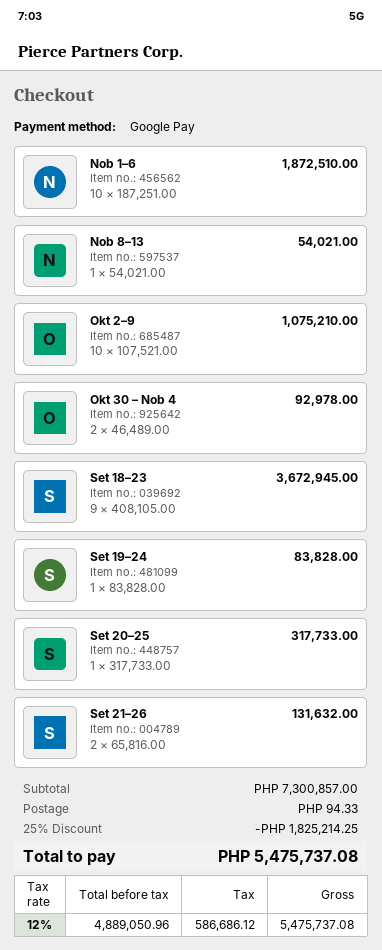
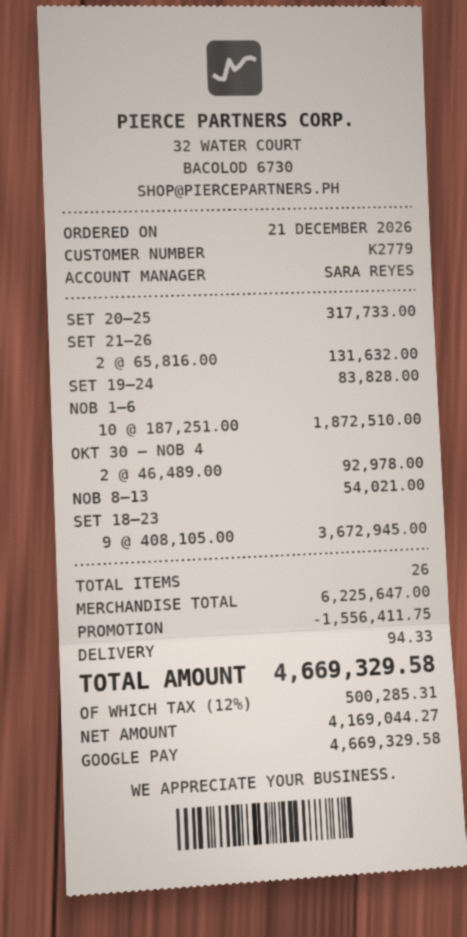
Okt 2–9: 10 x 107521.00 = 1075210.00 -> none
subtotal: 7300857.00 -> 6225647.00
discount: 1825214.25 -> 1556411.75
net: 4889050.96 -> 4169044.27
tax: 12% = 586686.12 -> 12% = 500285.31
total: 5475737.08 -> 4669329.58

